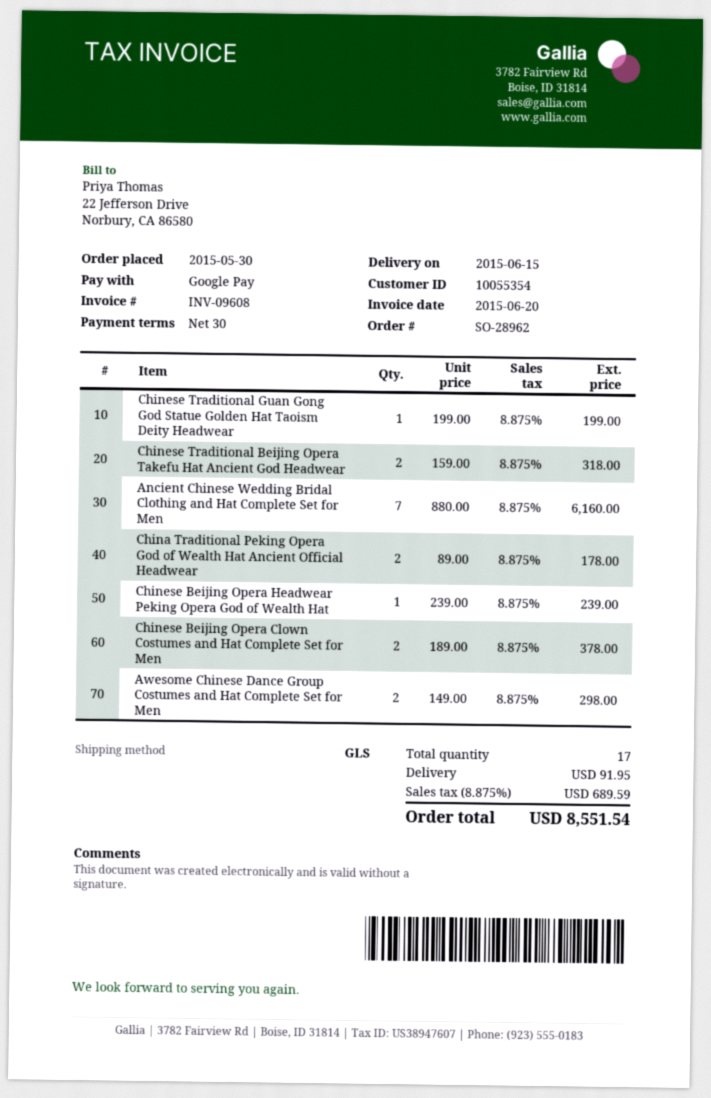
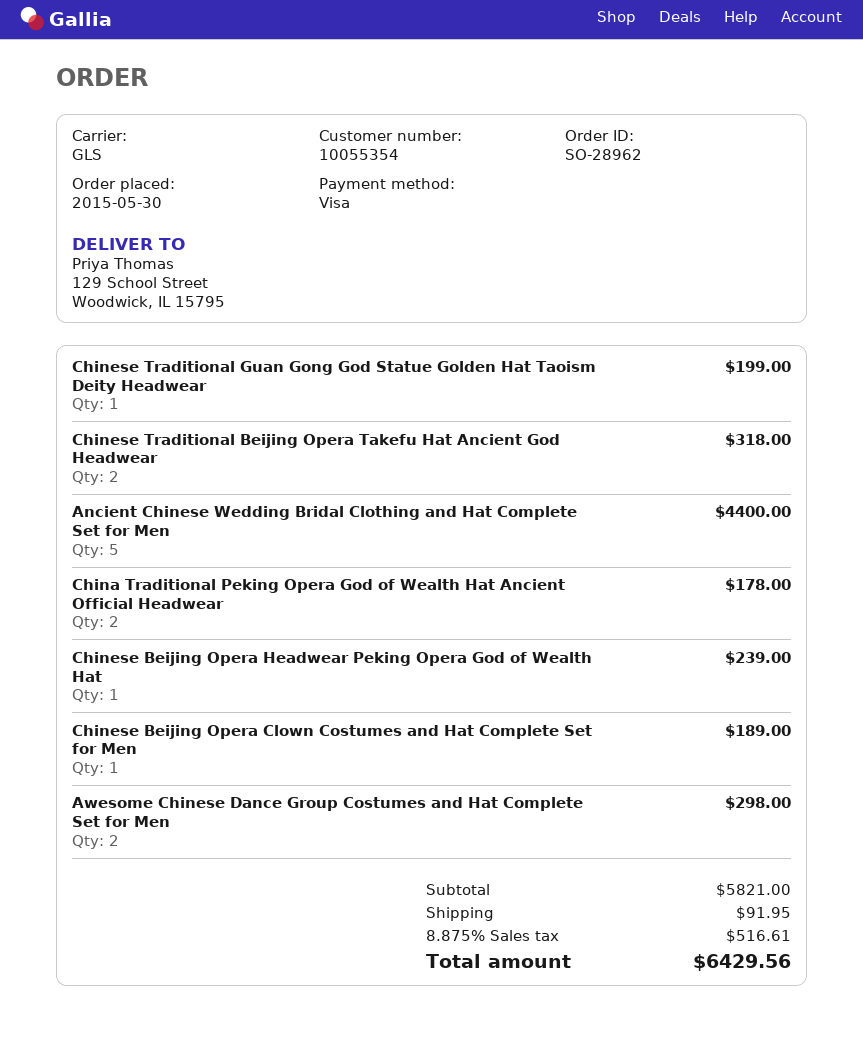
payment method: Google Pay -> Visa
Ancient Chinese Wedding Bridal Clothing and Hat Complete Set for Men: 7 for 6160.00 -> 5 for 4400.00
Chinese Beijing Opera Clown Costumes and Hat Complete Set for Men: 2 for 378.00 -> 1 for 189.00
tax: 8.875% = 689.59 -> 8.875% = 516.61
total: 8551.54 -> 6429.56

